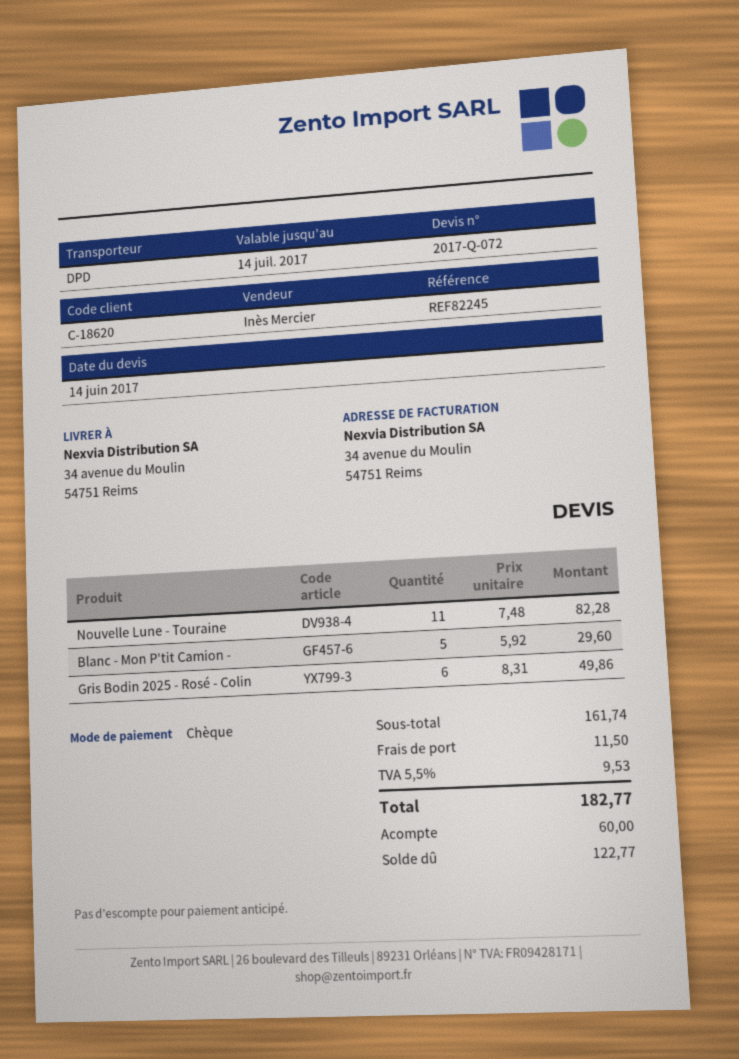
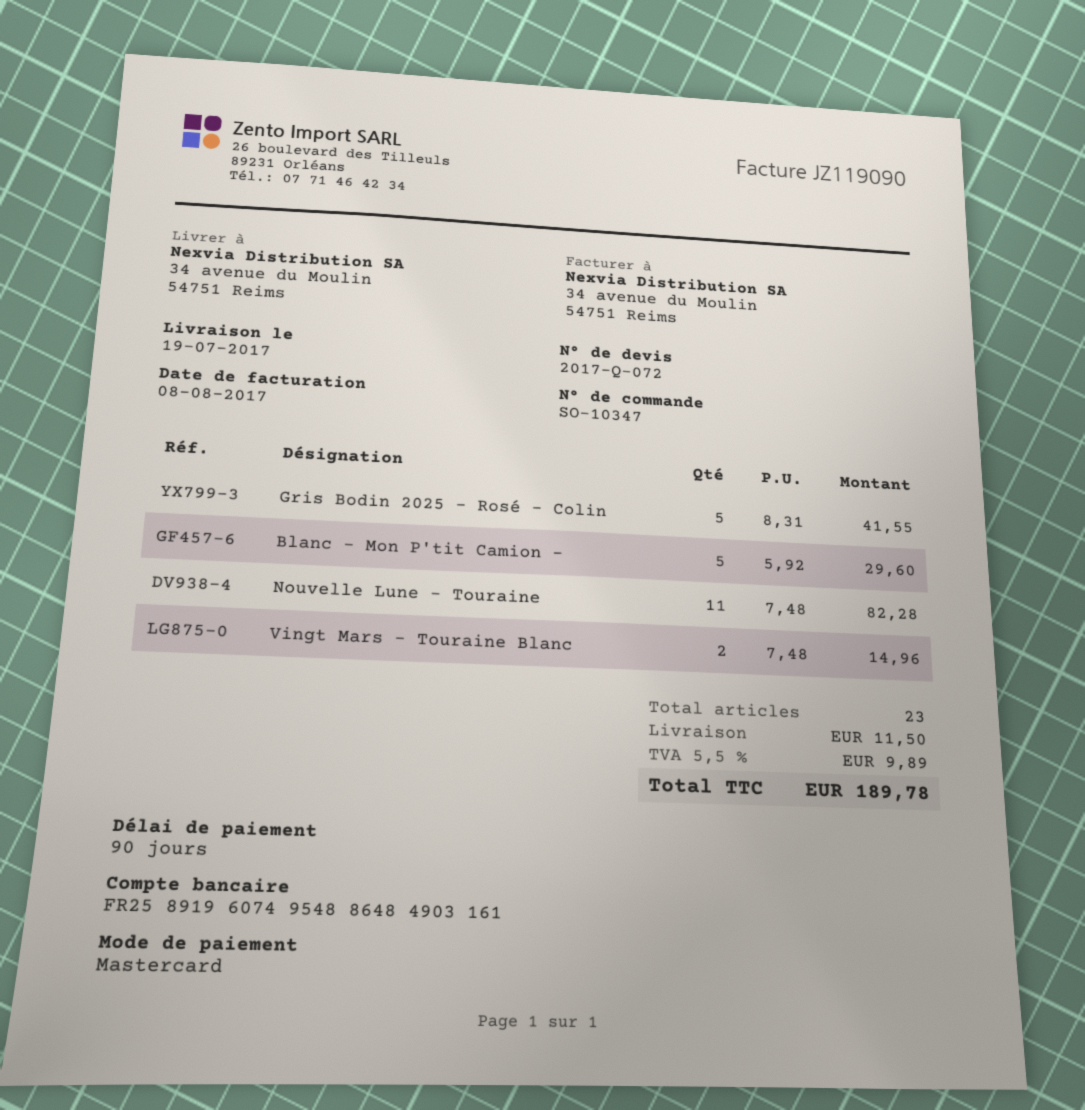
payment method: cheque -> Mastercard
Gris Bodin 2025 - Rosé - Colin: 6 x 8.31 = 49.86 -> 5 x 8.31 = 41.55
Vingt Mars - Touraine Blanc: none -> 2 x 7.48 = 14.96
tax: 5.5% = 9.53 -> 5.5% = 9.89
total: 182.77 -> 189.78

